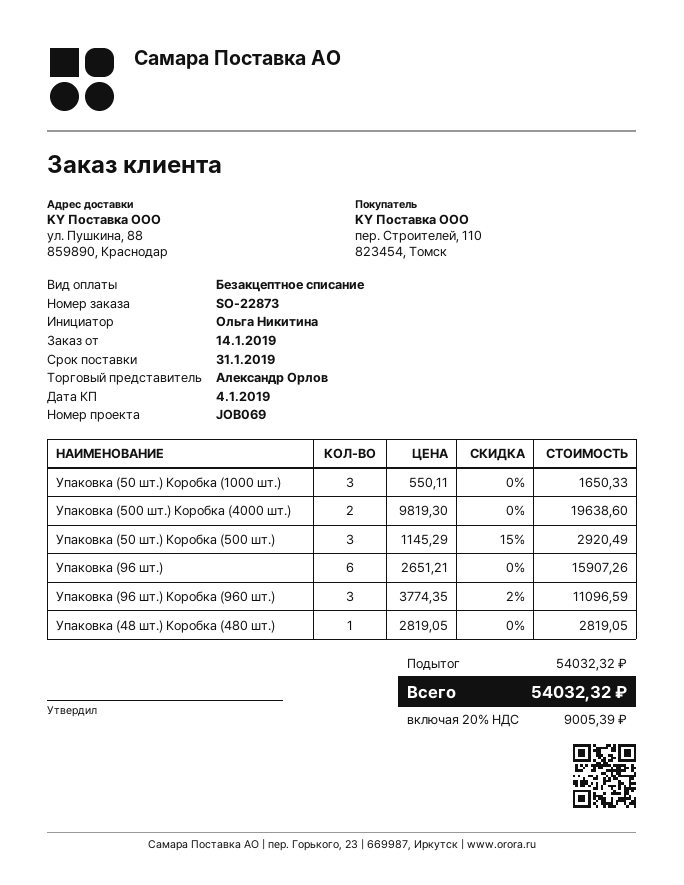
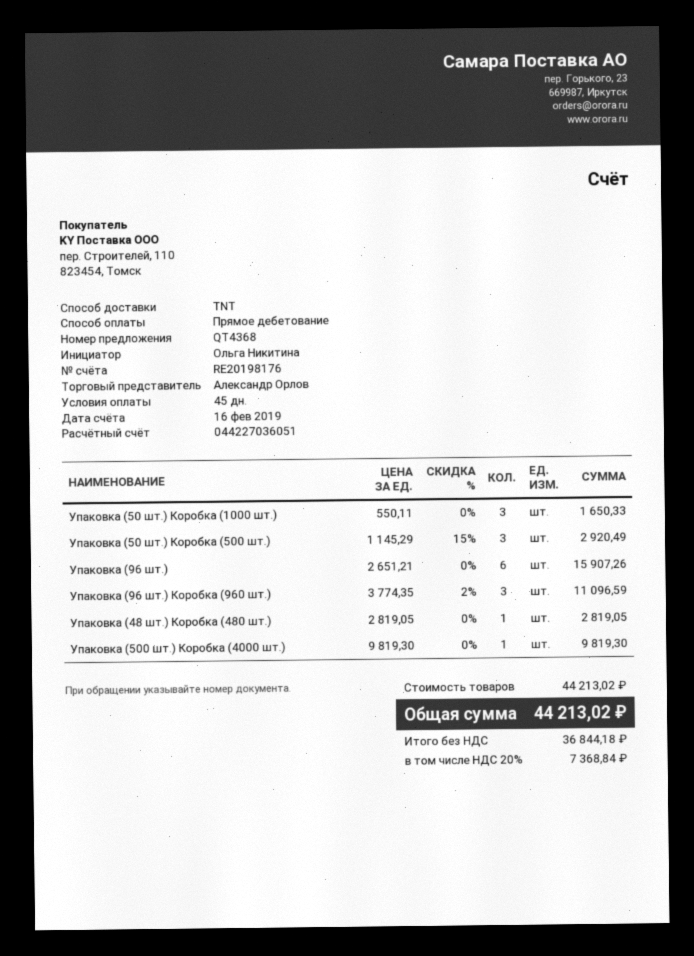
Упаковка (500 шт.) Коробка (4000 шт.): 2 x 9819.30 = 19638.60 -> 1 x 9819.30 = 9819.30
subtotal: 54032.32 -> 44213.02
tax: 20% = 9005.39 -> 20% = 7368.84
total: 54032.32 -> 44213.02

